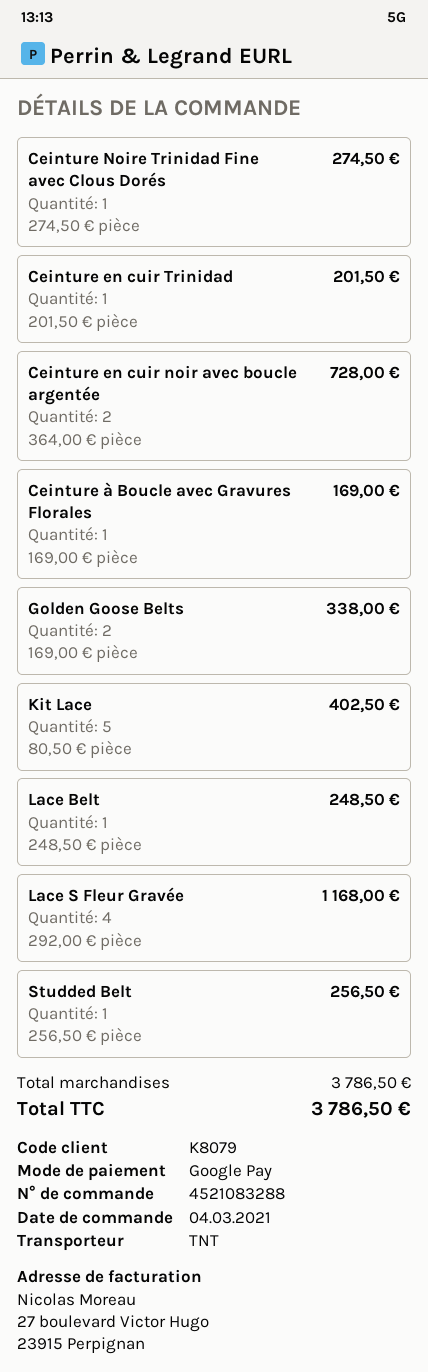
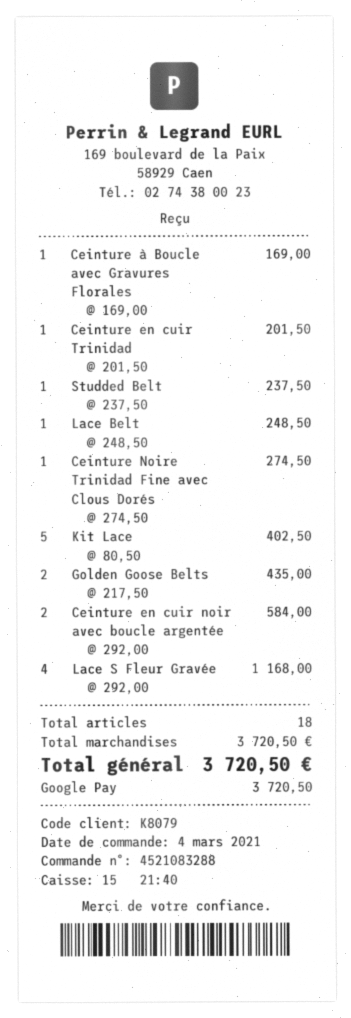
Ceinture en cuir noir avec boucle argentée: 2 x 364.00 = 728.00 -> 2 x 292.00 = 584.00
Golden Goose Belts: 2 x 169.00 = 338.00 -> 2 x 217.50 = 435.00
Studded Belt: 1 x 256.50 = 256.50 -> 1 x 237.50 = 237.50
subtotal: 3786.50 -> 3720.50
total: 3786.50 -> 3720.50

